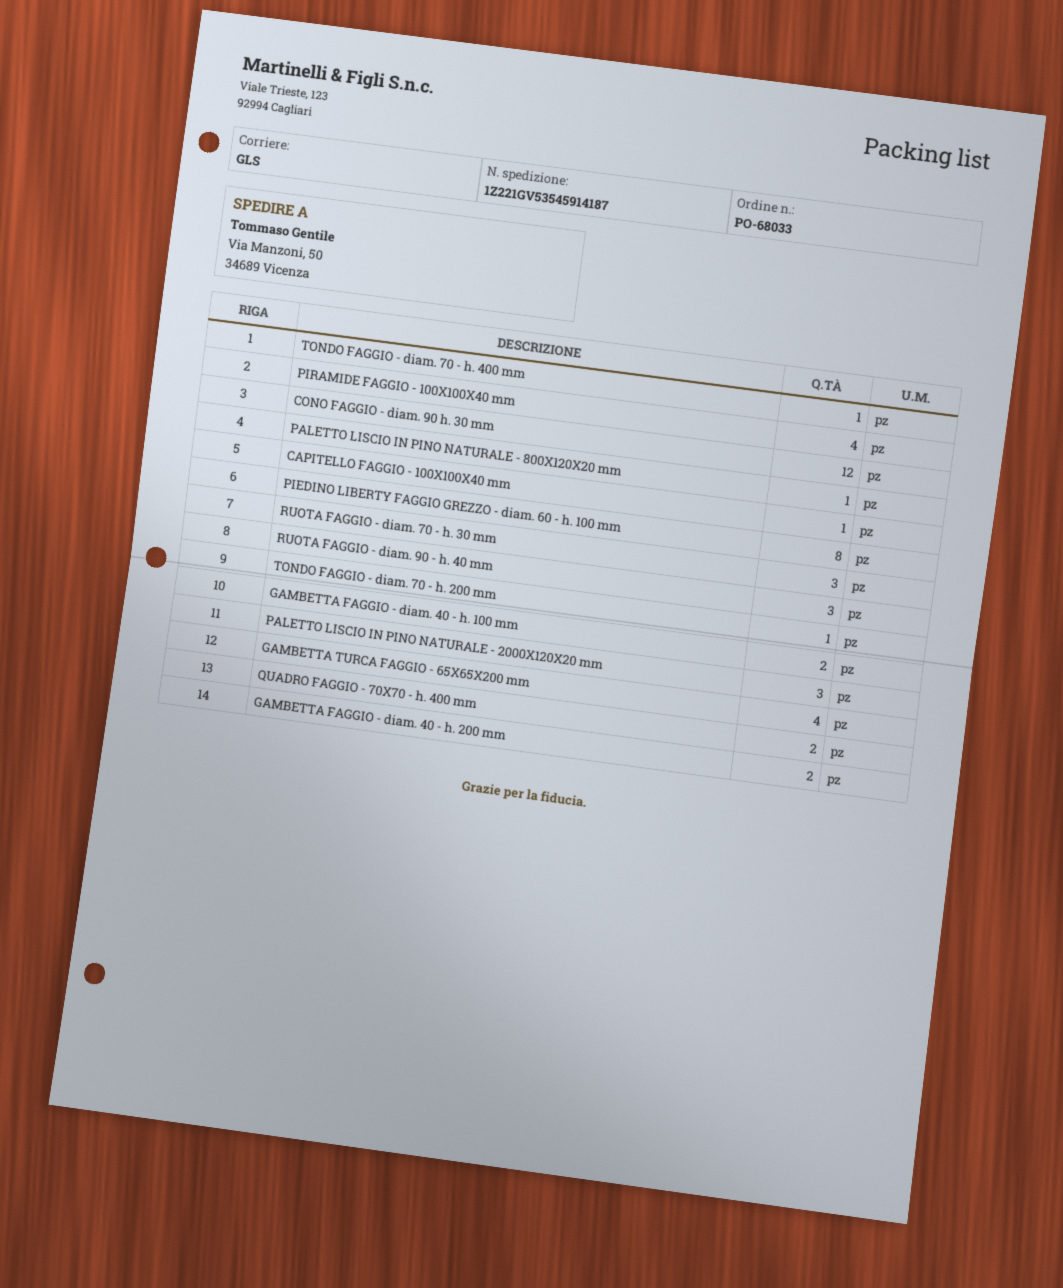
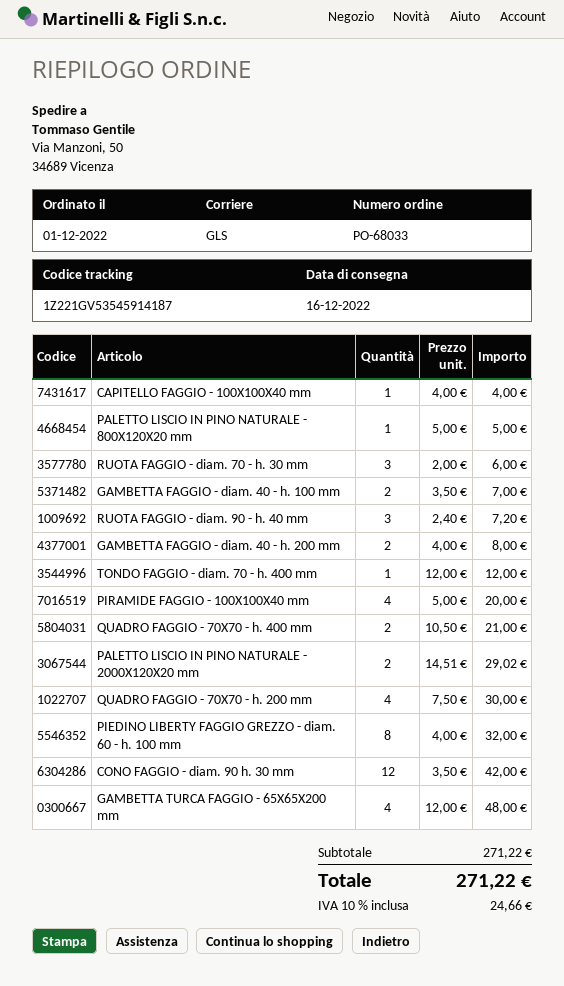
TONDO FAGGIO - diam. 70 - h. 200 mm: 1 -> none
PALETTO LISCIO IN PINO NATURALE - 2000X120X20 mm: 3 -> 2
QUADRO FAGGIO - 70X70 - h. 200 mm: none -> 4

